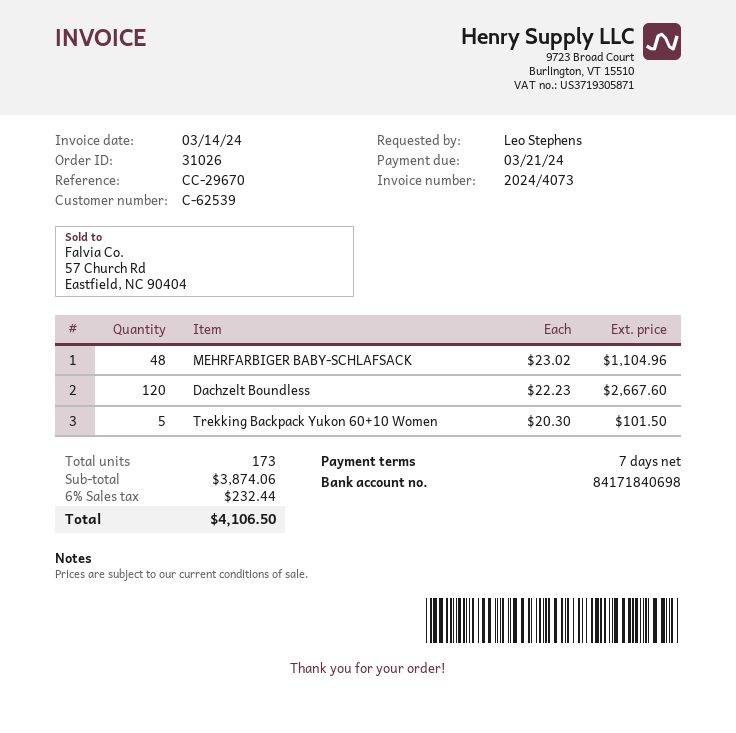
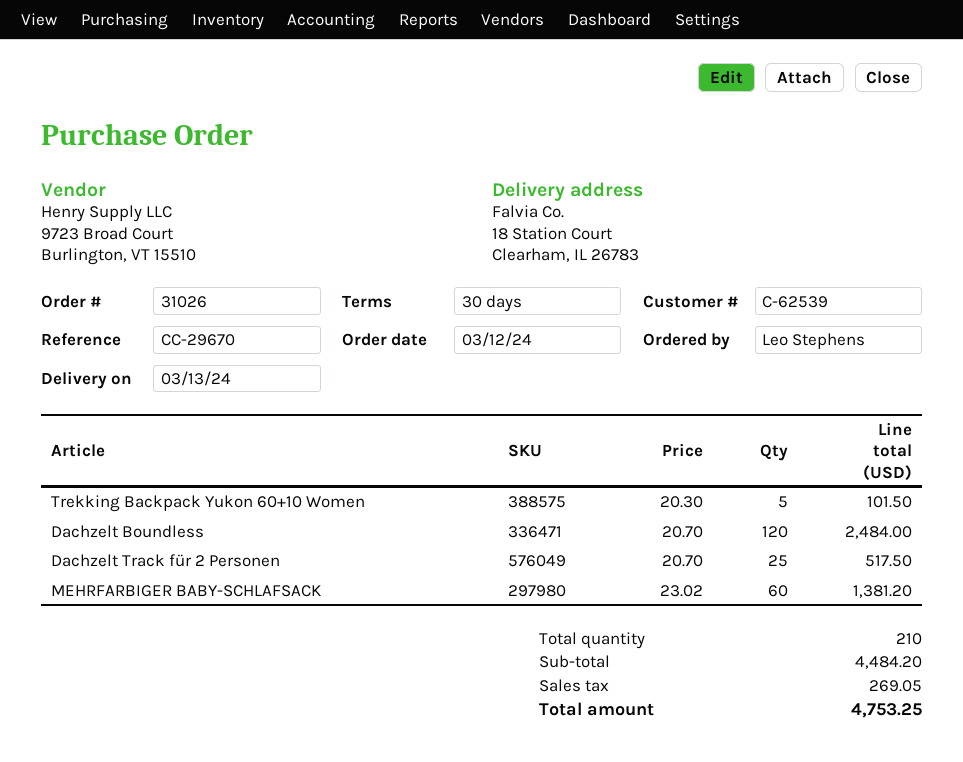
payment terms: 7 days -> 30 days
MEHRFARBIGER BABY-SCHLAFSACK: 48 x 23.02 = 1104.96 -> 60 x 23.02 = 1381.20
Dachzelt Boundless: 120 x 22.23 = 2667.60 -> 120 x 20.70 = 2484.00
Dachzelt Track für 2 Personen: none -> 25 x 20.70 = 517.50
total quantity: 173 -> 210
subtotal: 3874.06 -> 4484.20
tax: 232.44 -> 269.05
total: 4106.50 -> 4753.25

